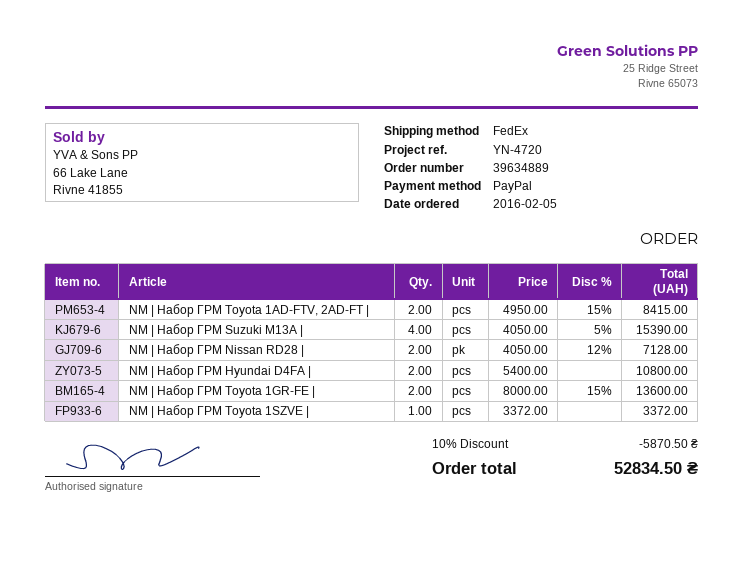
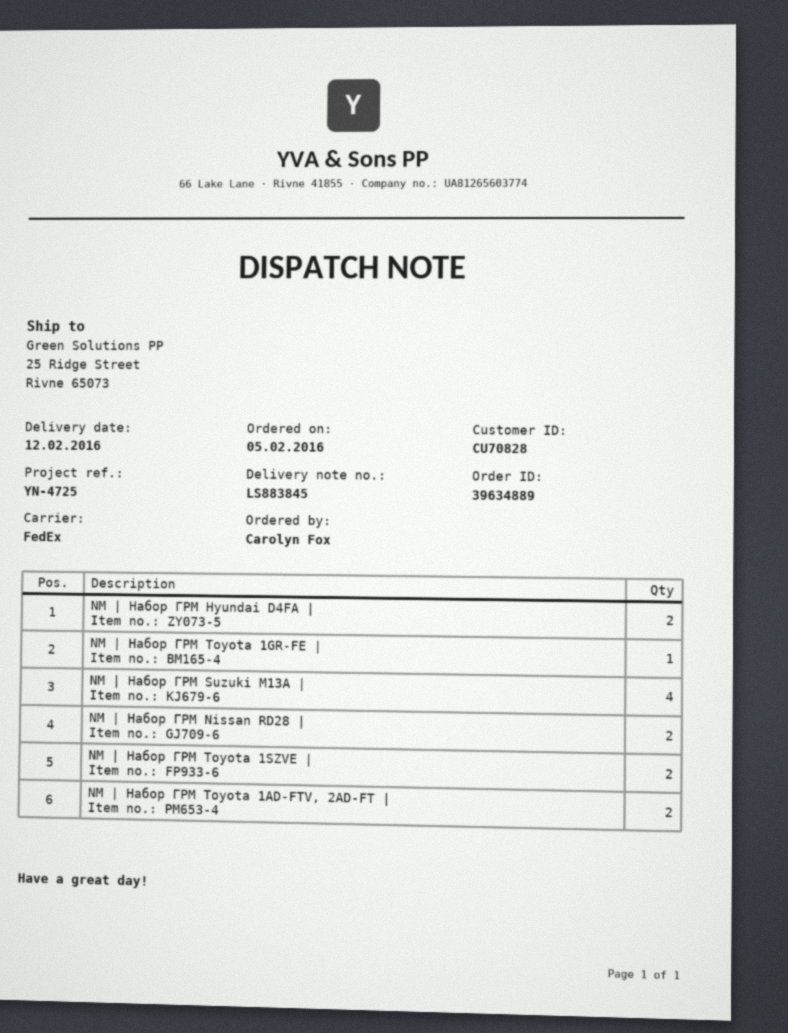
reference: YN-4720 -> YN-4725
NM | Набор ГРМ Toyota 1GR-FE |: 2 -> 1
NM | Набор ГРМ Toyota 1SZVE |: 1 -> 2

